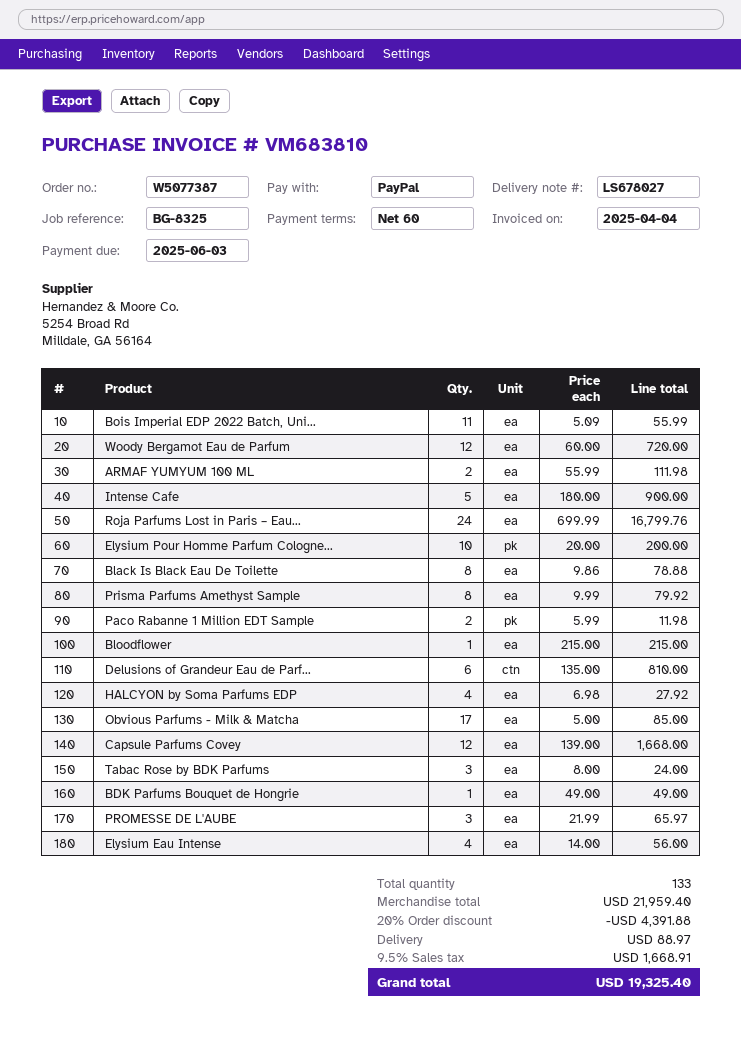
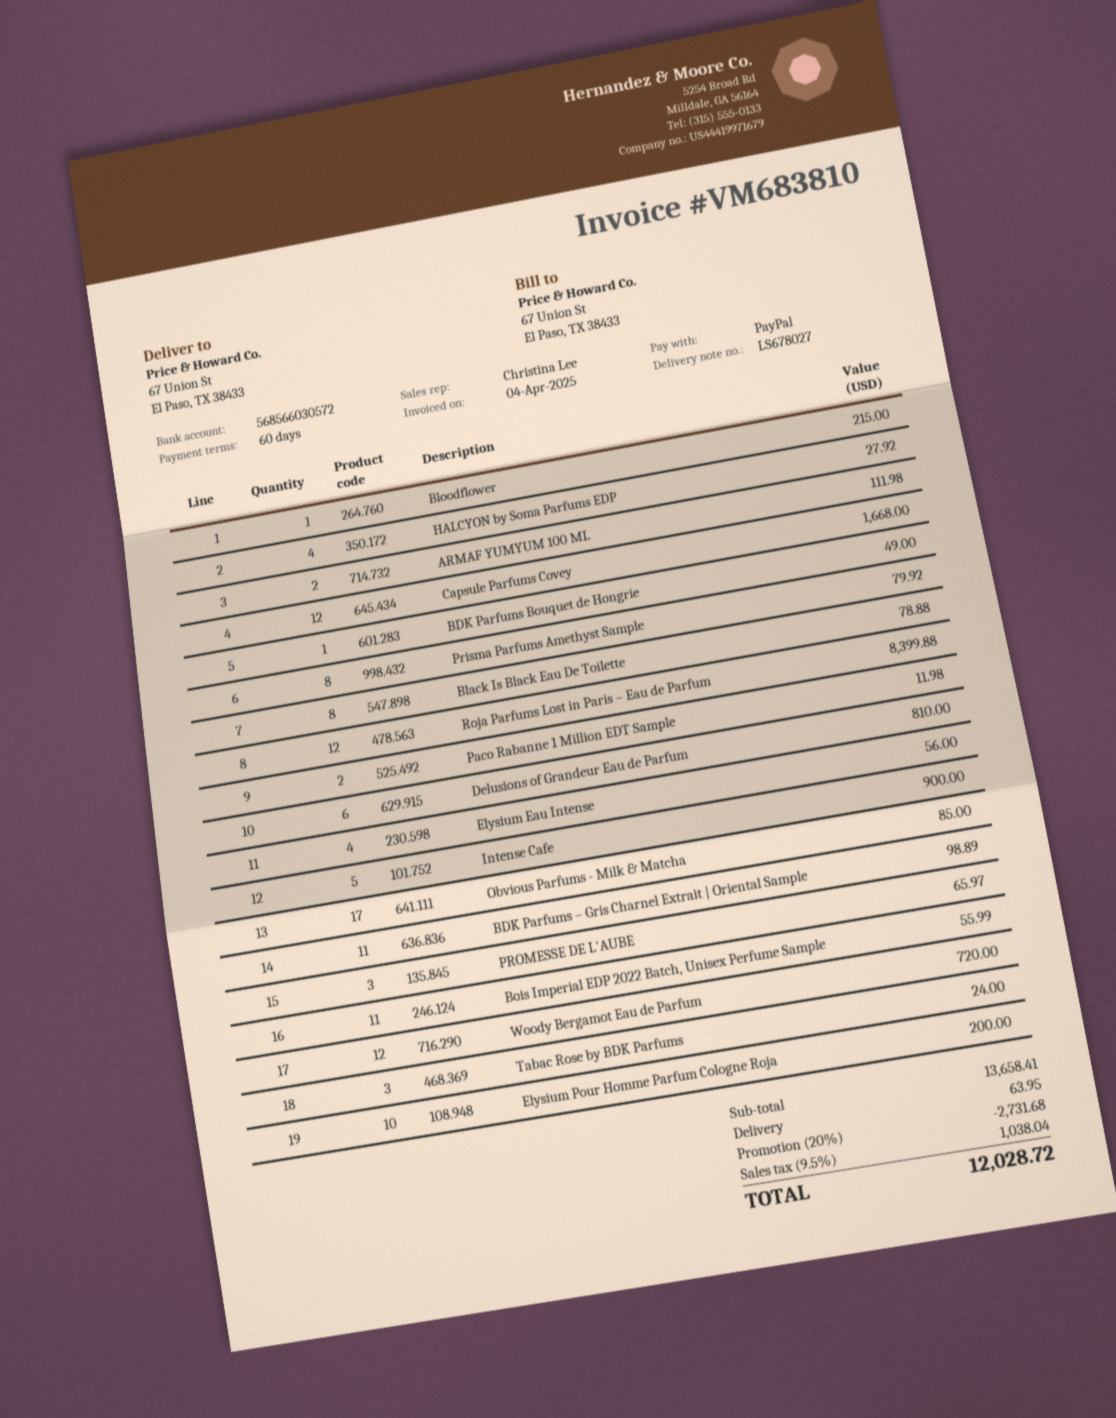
Roja Parfums Lost in Paris – Eau...: 24 for 16799.76 -> 12 for 8399.88
BDK Parfums – Gris Charnel Extrait | Oriental Sample: none -> 11 for 98.89
subtotal: 21959.40 -> 13658.41
discount: 20% = 4391.88 -> 20% = 2731.68
shipping: 88.97 -> 63.95
tax: 9.5% = 1668.91 -> 9.5% = 1038.04
total: 19325.40 -> 12028.72

